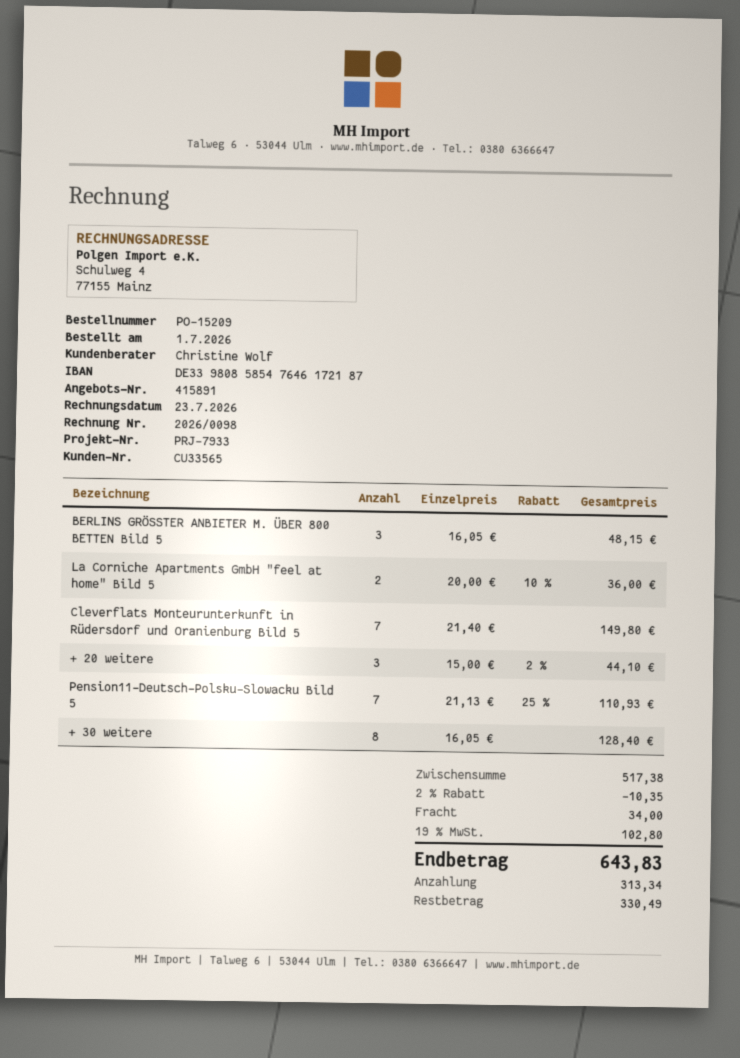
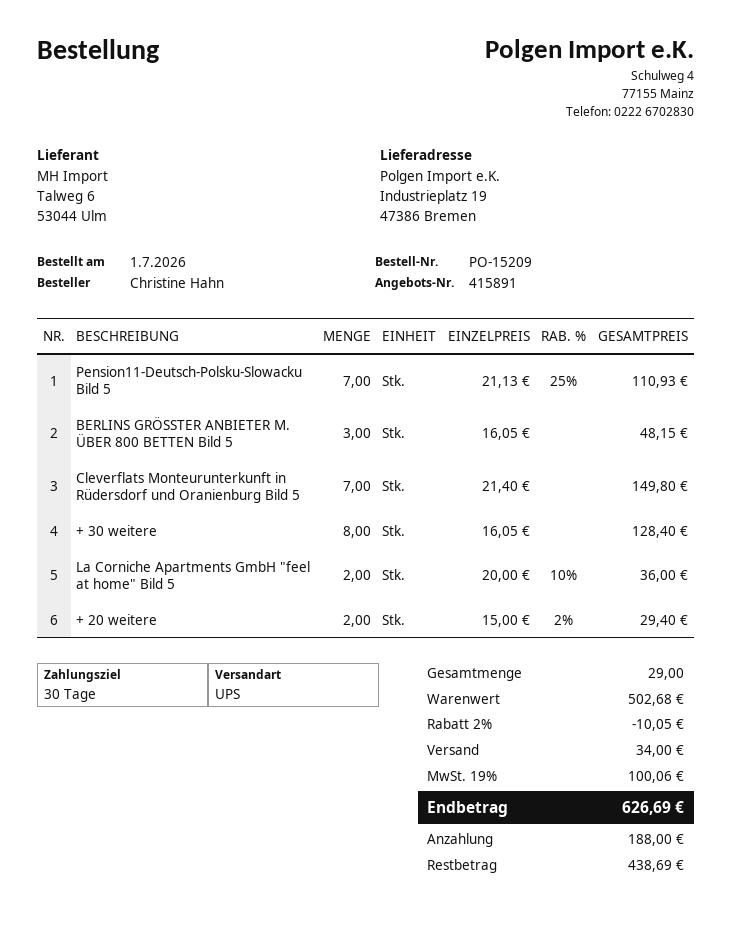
+ 20 weitere: 3 x 15.00 - 2% = 44.10 -> 2 x 15.00 - 2% = 29.40
subtotal: 517.38 -> 502.68
discount: 2% = 10.35 -> 2% = 10.05
tax: 19% = 102.80 -> 19% = 100.06
total: 643.83 -> 626.69
deposit: 313.34 -> 188.00
balance: 330.49 -> 438.69

